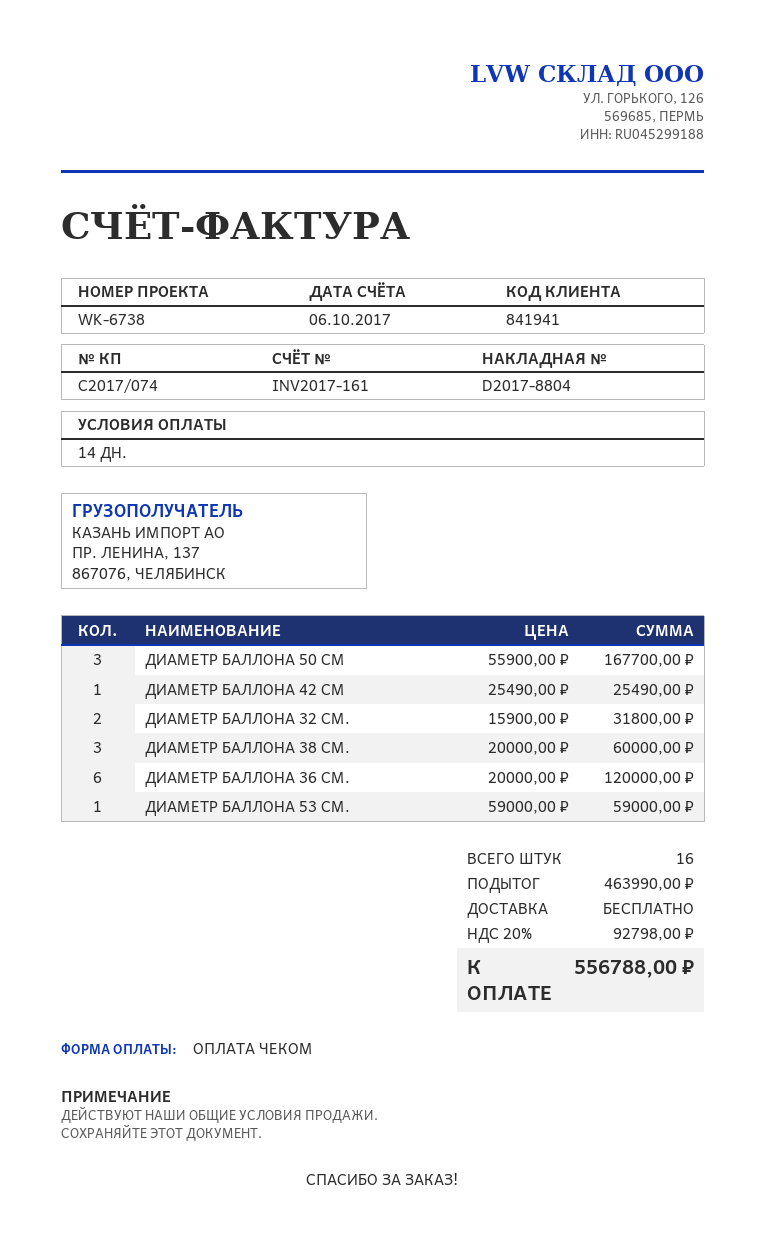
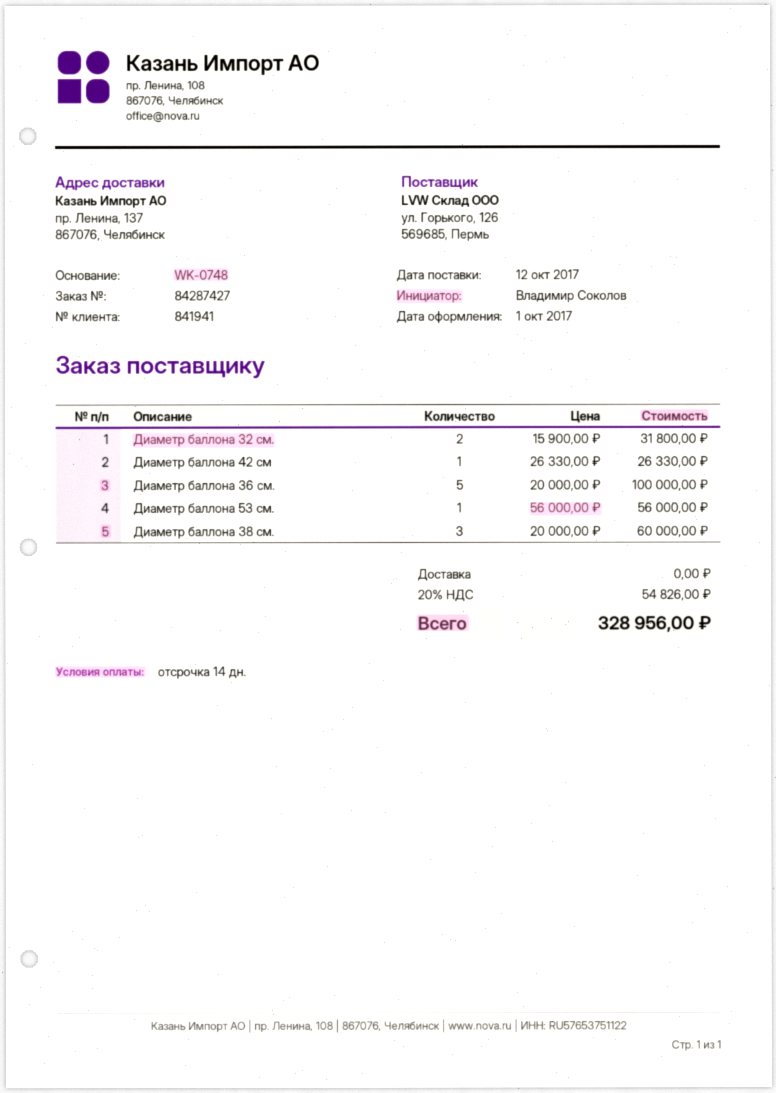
reference: WK-6738 -> WK-0748
ДИАМЕТР БАЛЛОНА 50 СМ: 3 x 55900.00 = 167700.00 -> none
ДИАМЕТР БАЛЛОНА 42 СМ: 1 x 25490.00 = 25490.00 -> 1 x 26330.00 = 26330.00
ДИАМЕТР БАЛЛОНА 36 СМ.: 6 x 20000.00 = 120000.00 -> 5 x 20000.00 = 100000.00
ДИАМЕТР БАЛЛОНА 53 СМ.: 1 x 59000.00 = 59000.00 -> 1 x 56000.00 = 56000.00
tax: 20% = 92798.00 -> 20% = 54826.00
total: 556788.00 -> 328956.00

